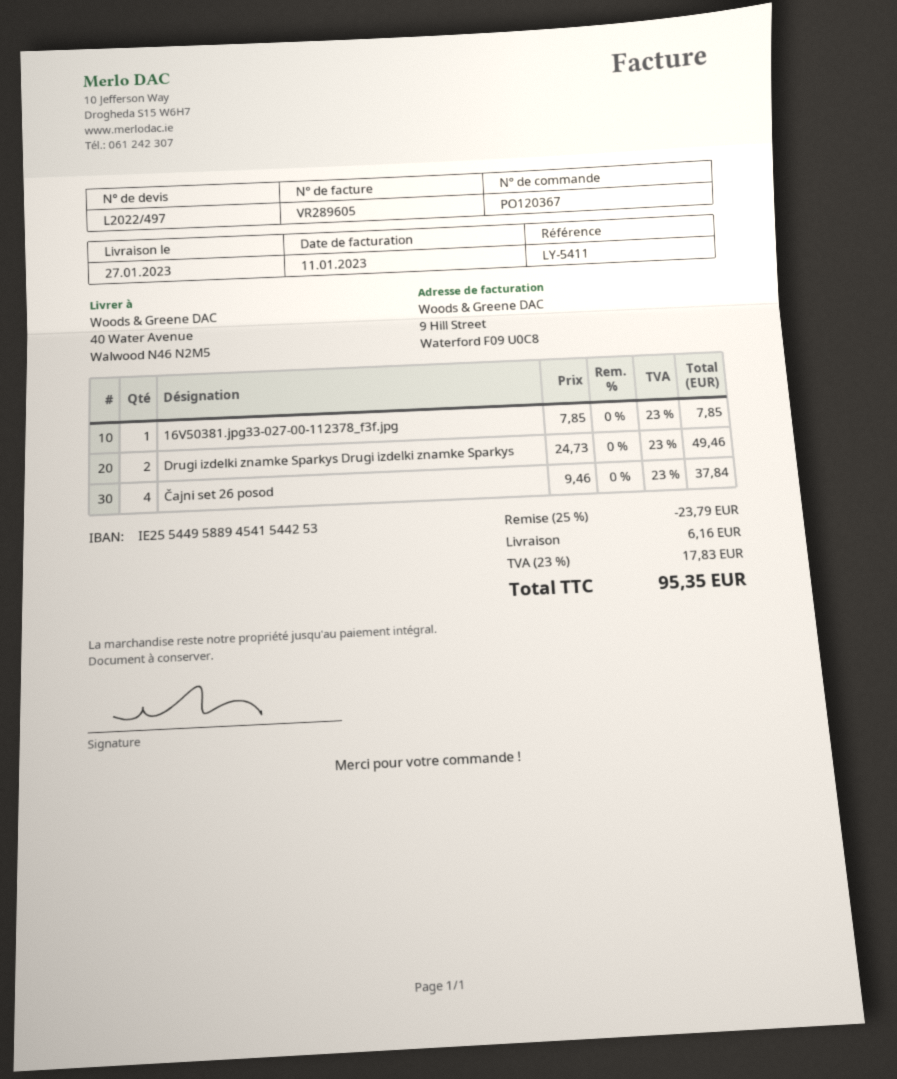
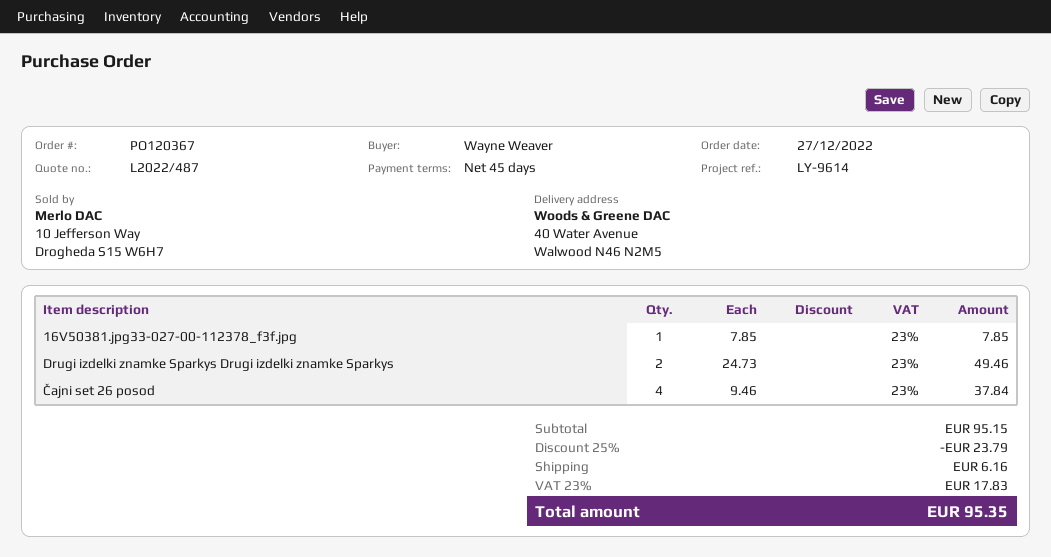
quote number: L2022/497 -> L2022/487
reference: LY-5411 -> LY-9614

